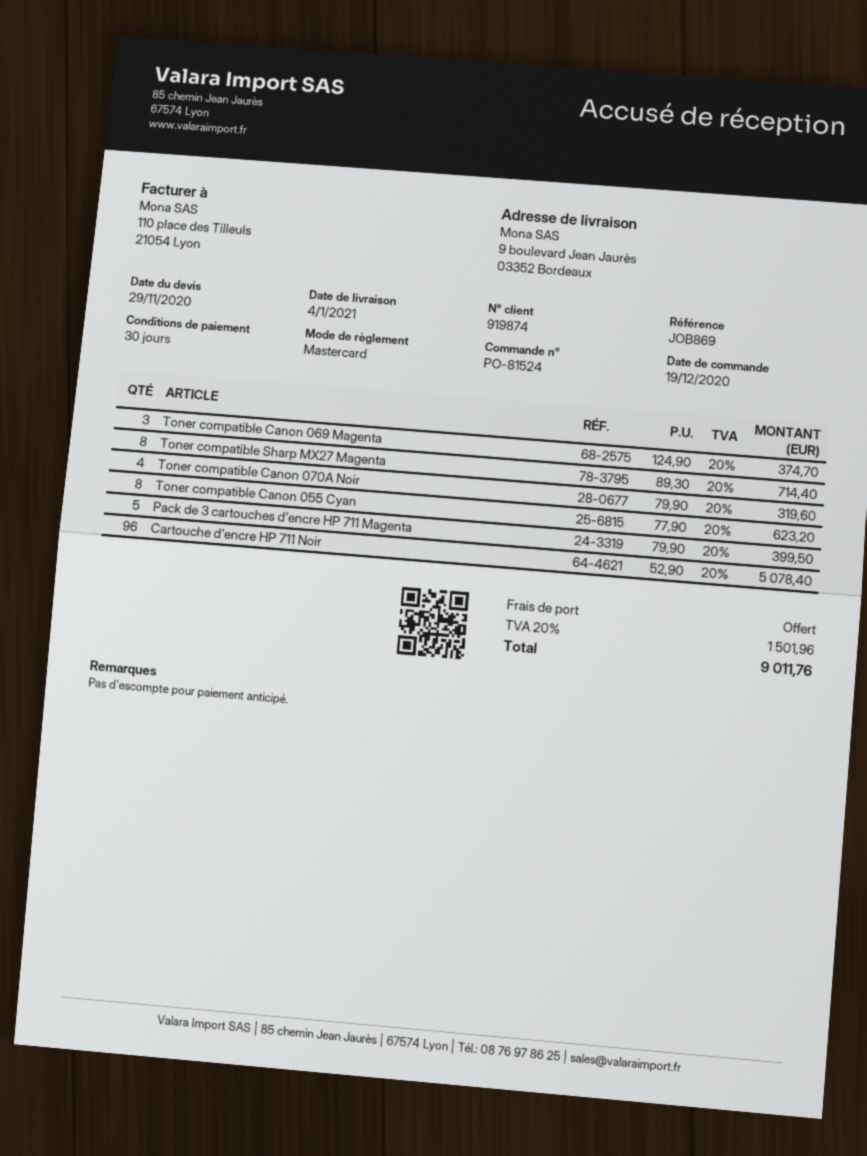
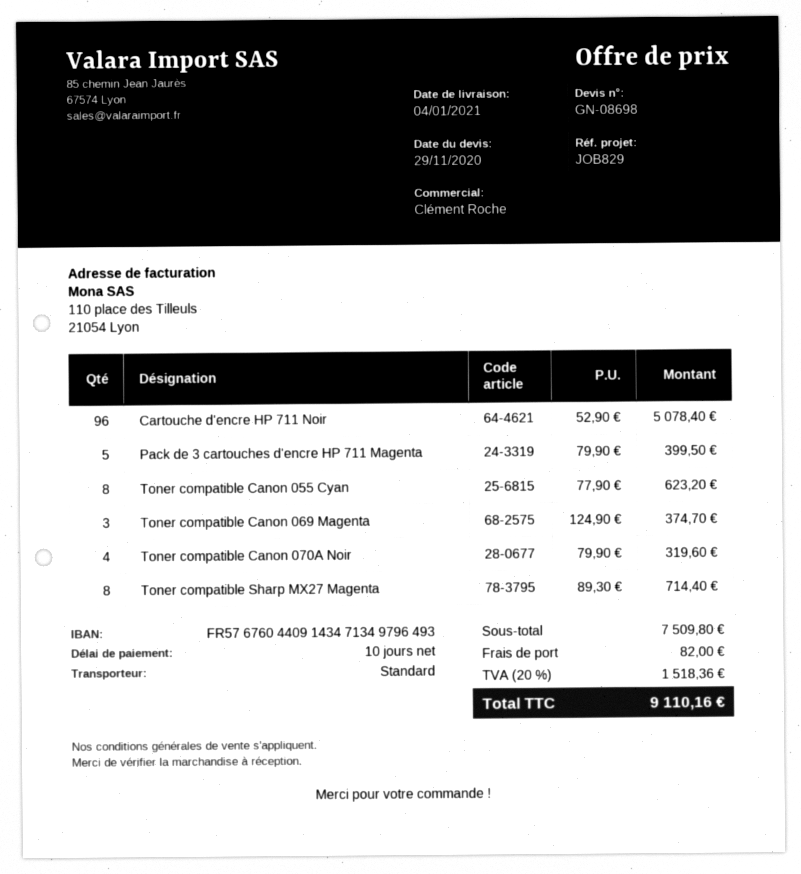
payment terms: 30 days -> 10 days
reference: JOB869 -> JOB829
shipping: 0.00 -> 82.00
tax: 20% = 1501.96 -> 20% = 1518.36
total: 9011.76 -> 9110.16

